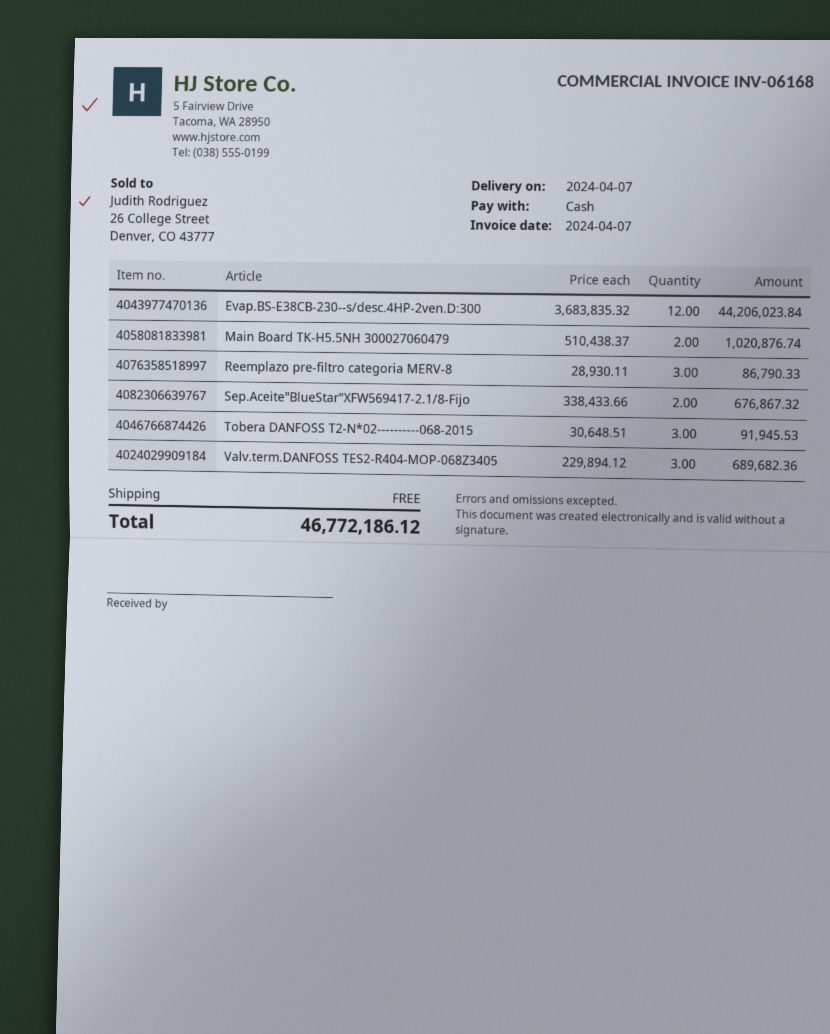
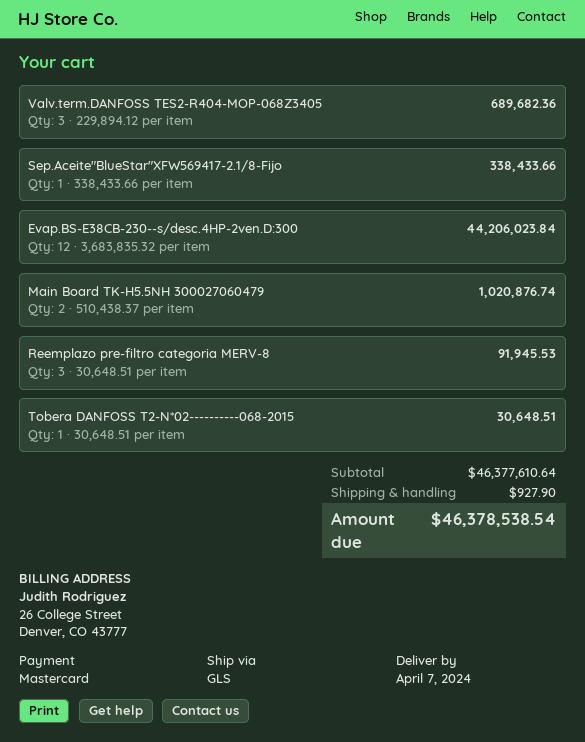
payment method: cash -> Mastercard
Reemplazo pre-filtro categoria MERV-8: 3 x 28930.11 = 86790.33 -> 3 x 30648.51 = 91945.53
Sep.Aceite"BlueStar"XFW569417-2.1/8-Fijo: 2 x 338433.66 = 676867.32 -> 1 x 338433.66 = 338433.66
Tobera DANFOSS T2-N*02----------068-2015: 3 x 30648.51 = 91945.53 -> 1 x 30648.51 = 30648.51
shipping: 0.00 -> 927.90
total: 46772186.12 -> 46378538.54

